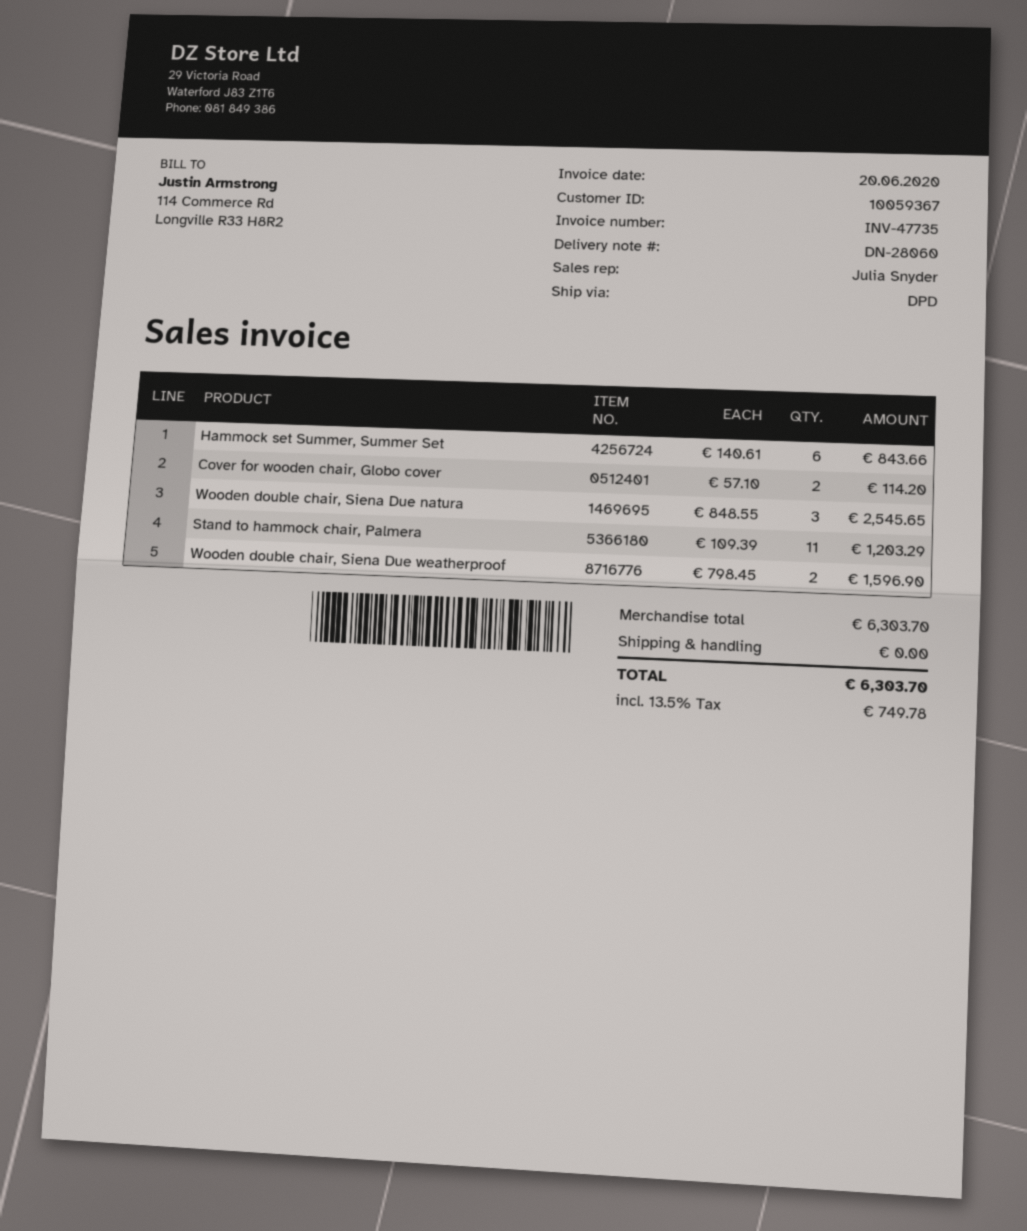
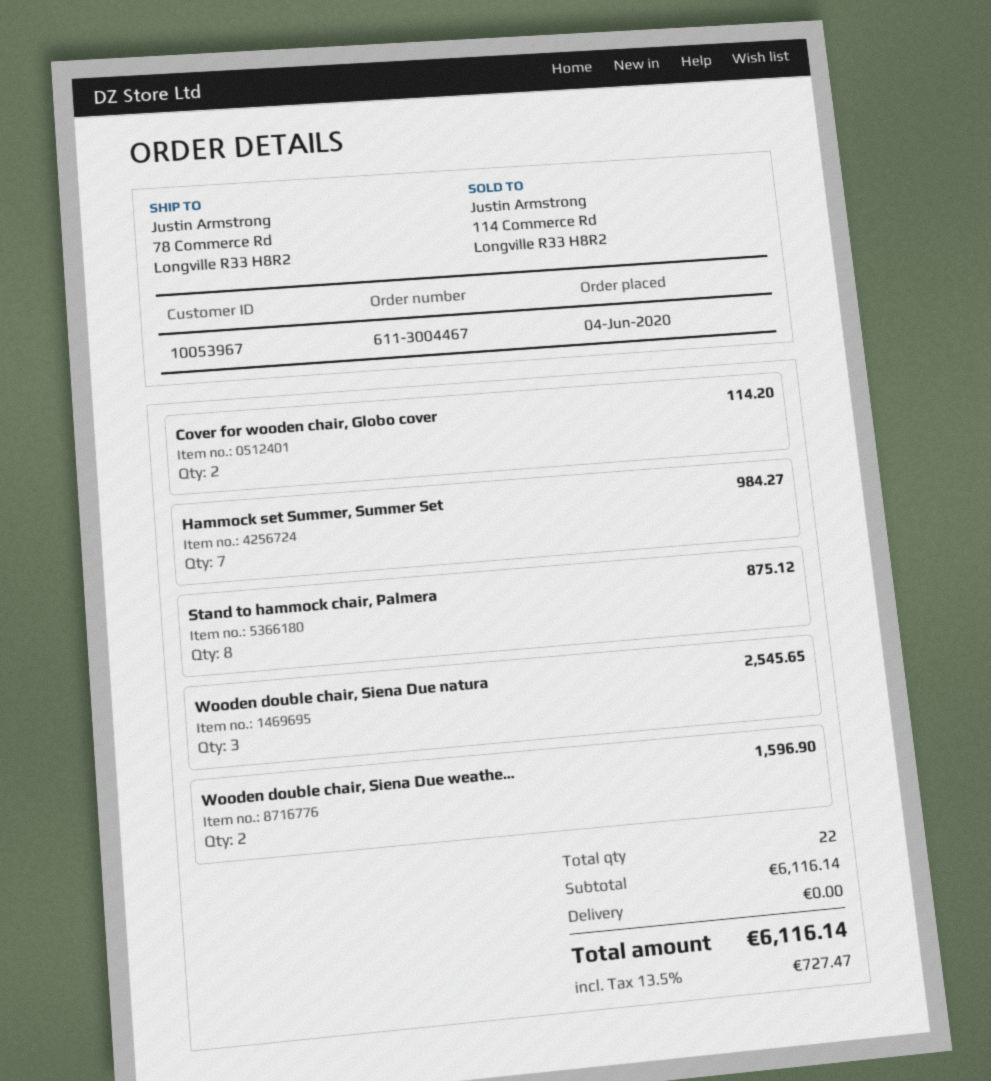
customer number: 10059367 -> 10053967
Hammock set Summer, Summer Set: 6 for 843.66 -> 7 for 984.27
Stand to hammock chair, Palmera: 11 for 1203.29 -> 8 for 875.12
subtotal: 6303.70 -> 6116.14
tax: 13.5% = 749.78 -> 13.5% = 727.47
total: 6303.70 -> 6116.14

